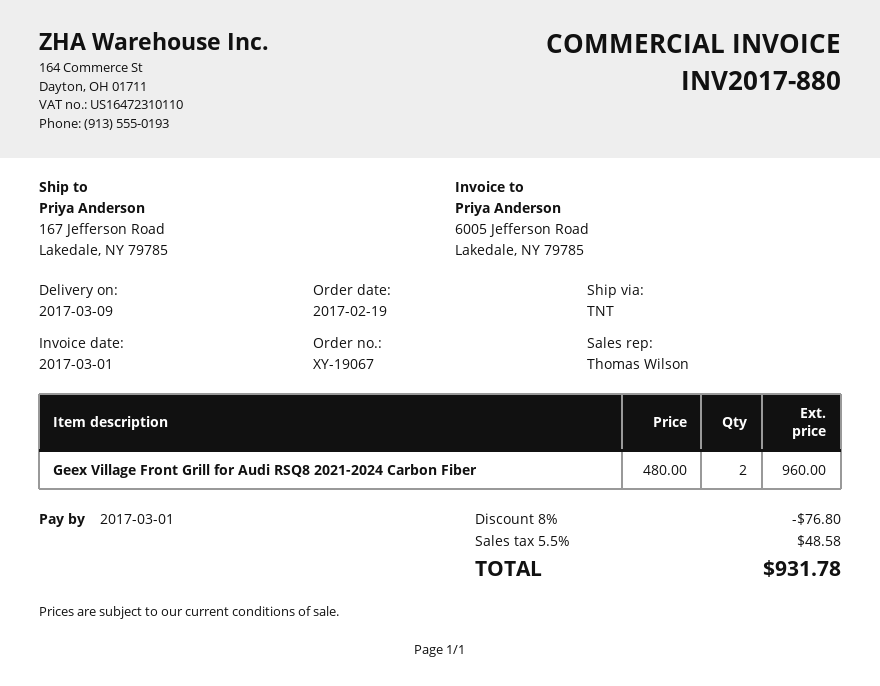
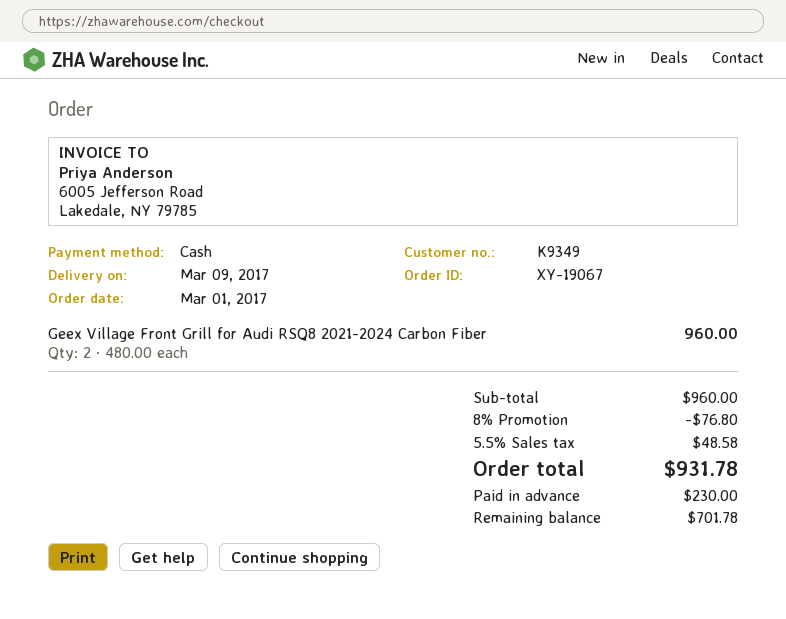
order date: 2017-02-19 -> 2017-03-01

